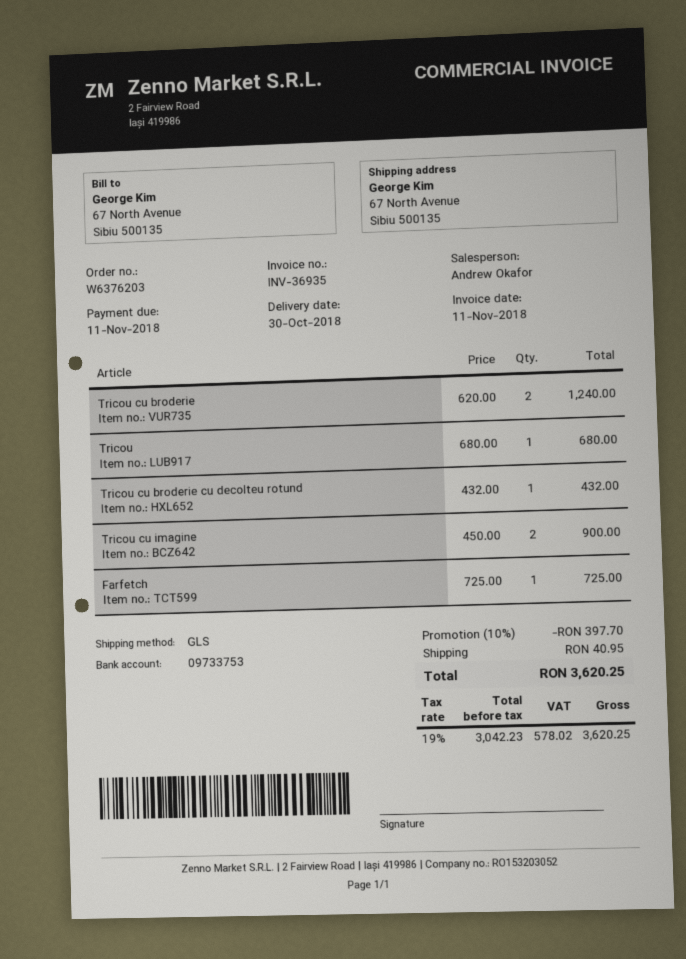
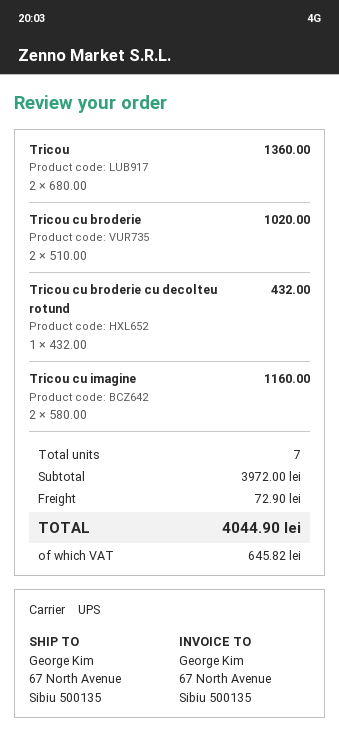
shipping method: GLS -> UPS
Tricou cu broderie: 2 x 620.00 = 1240.00 -> 2 x 510.00 = 1020.00
Tricou: 1 x 680.00 = 680.00 -> 2 x 680.00 = 1360.00
Tricou cu imagine: 2 x 450.00 = 900.00 -> 2 x 580.00 = 1160.00
Farfetch: 1 x 725.00 = 725.00 -> none
discount: 10% = 397.70 -> none
shipping: 40.95 -> 72.90
tax: 578.02 -> 645.82
total: 3620.25 -> 4044.90

